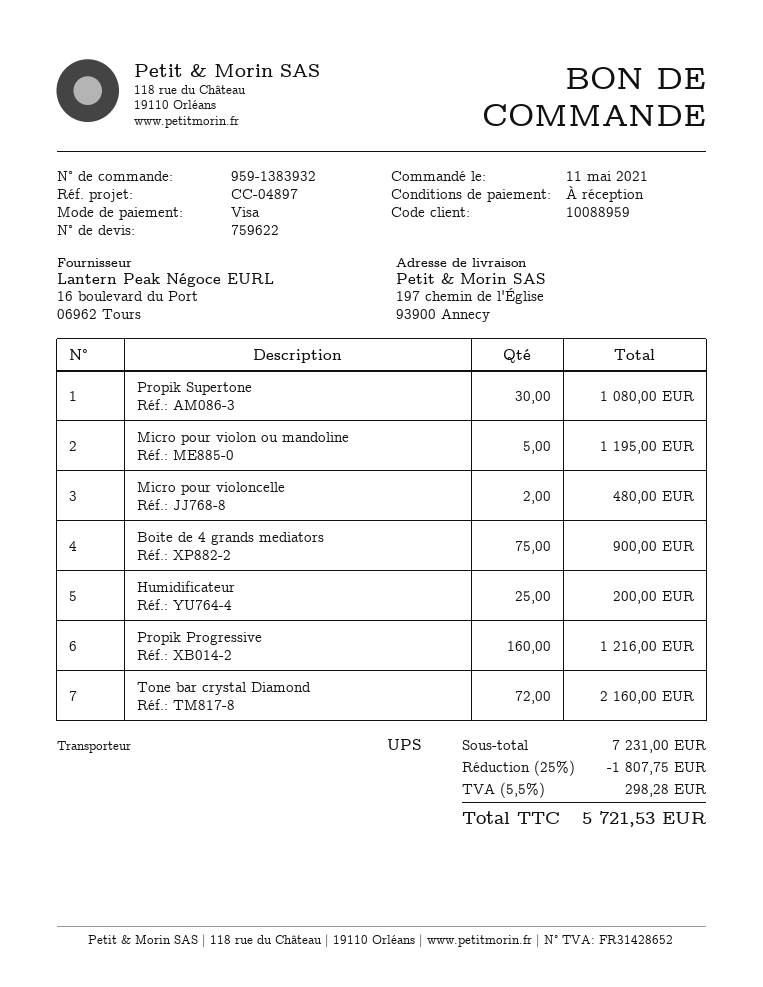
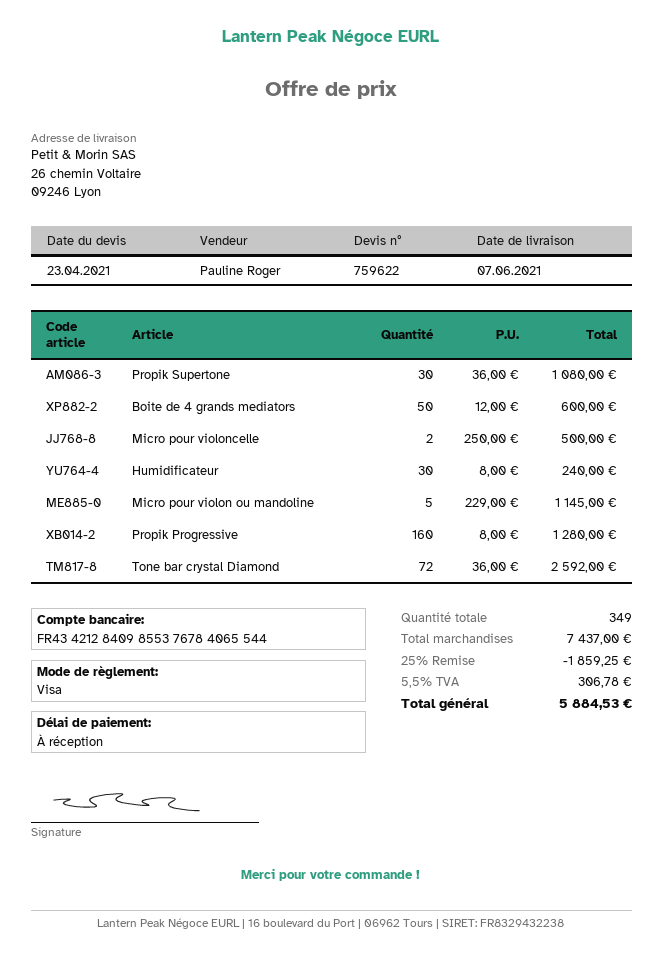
ship to: 197 chemin de l'Église, 93900 Annecy -> 26 chemin Voltaire, 09246 Lyon
Micro pour violon ou mandoline: 5 for 1195.00 -> 5 for 1145.00
Micro pour violoncelle: 2 for 480.00 -> 2 for 500.00
Boite de 4 grands mediators: 75 for 900.00 -> 50 for 600.00
Humidificateur: 25 for 200.00 -> 30 for 240.00
Propik Progressive: 160 for 1216.00 -> 160 for 1280.00
Tone bar crystal Diamond: 72 for 2160.00 -> 72 for 2592.00
subtotal: 7231.00 -> 7437.00
discount: 25% = 1807.75 -> 25% = 1859.25
tax: 5.5% = 298.28 -> 5.5% = 306.78
total: 5721.53 -> 5884.53

